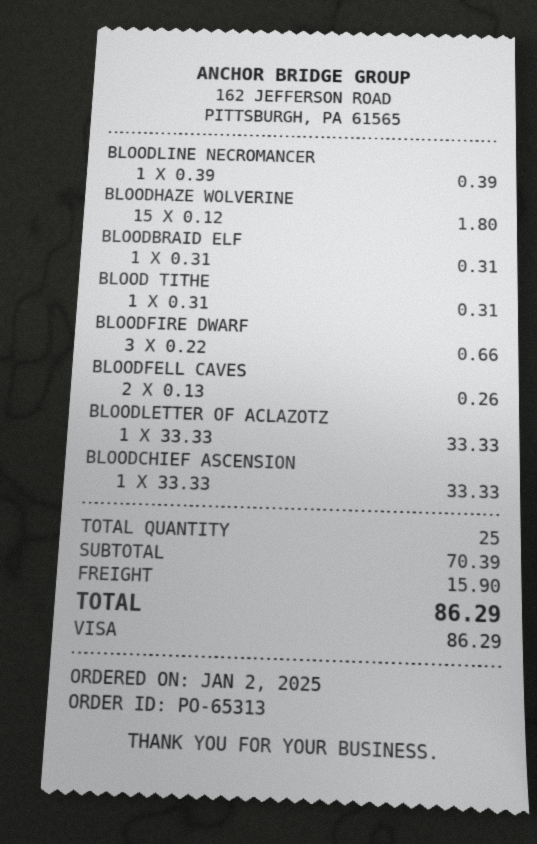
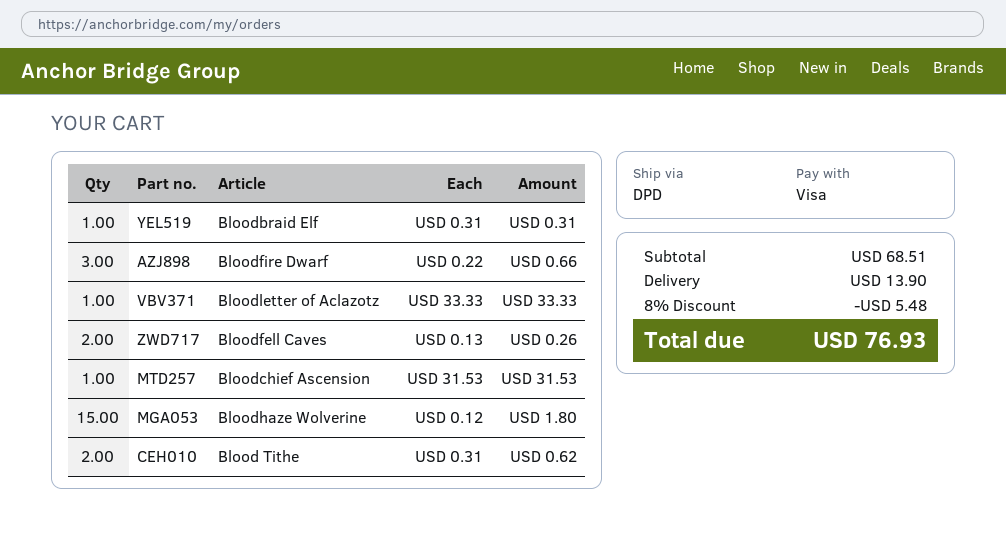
BLOODLINE NECROMANCER: 1 x 0.39 = 0.39 -> none
BLOOD TITHE: 1 x 0.31 = 0.31 -> 2 x 0.31 = 0.62
BLOODCHIEF ASCENSION: 1 x 33.33 = 33.33 -> 1 x 31.53 = 31.53
subtotal: 70.39 -> 68.51
discount: none -> 8% = 5.48
shipping: 15.90 -> 13.90
total: 86.29 -> 76.93

